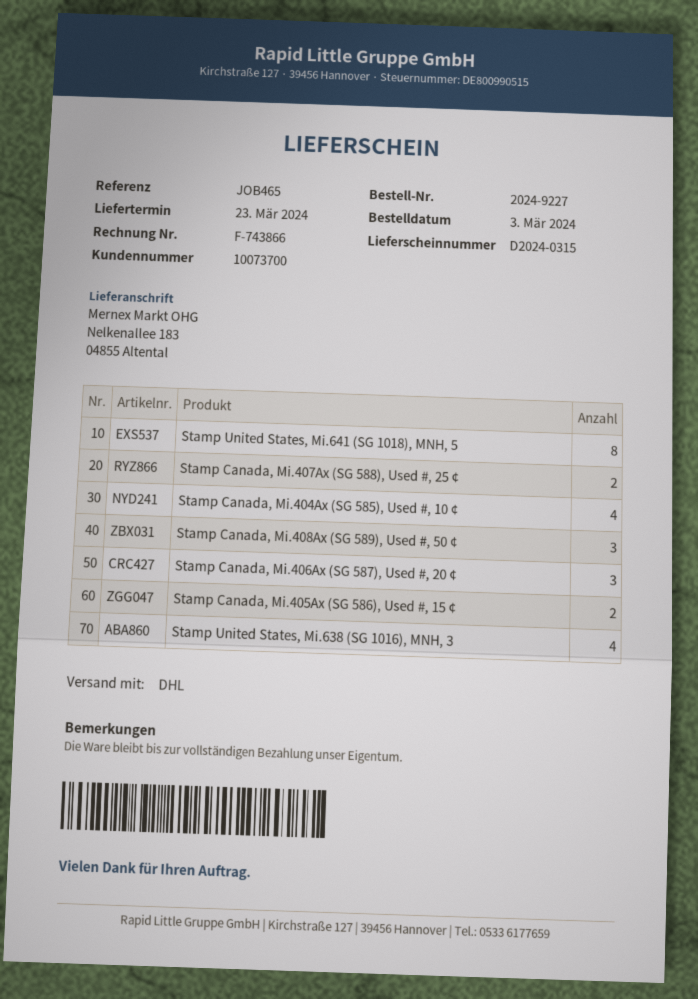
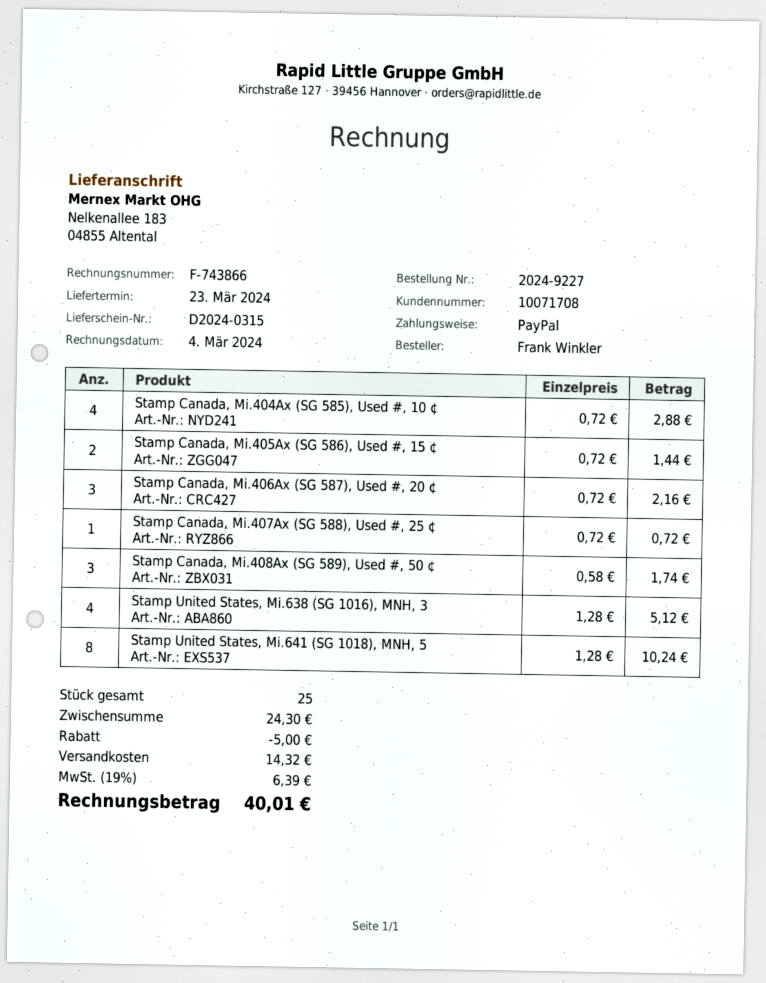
customer number: 10073700 -> 10071708
Stamp Canada, Mi.407Ax (SG 588), Used #, 25 ¢: 2 -> 1

